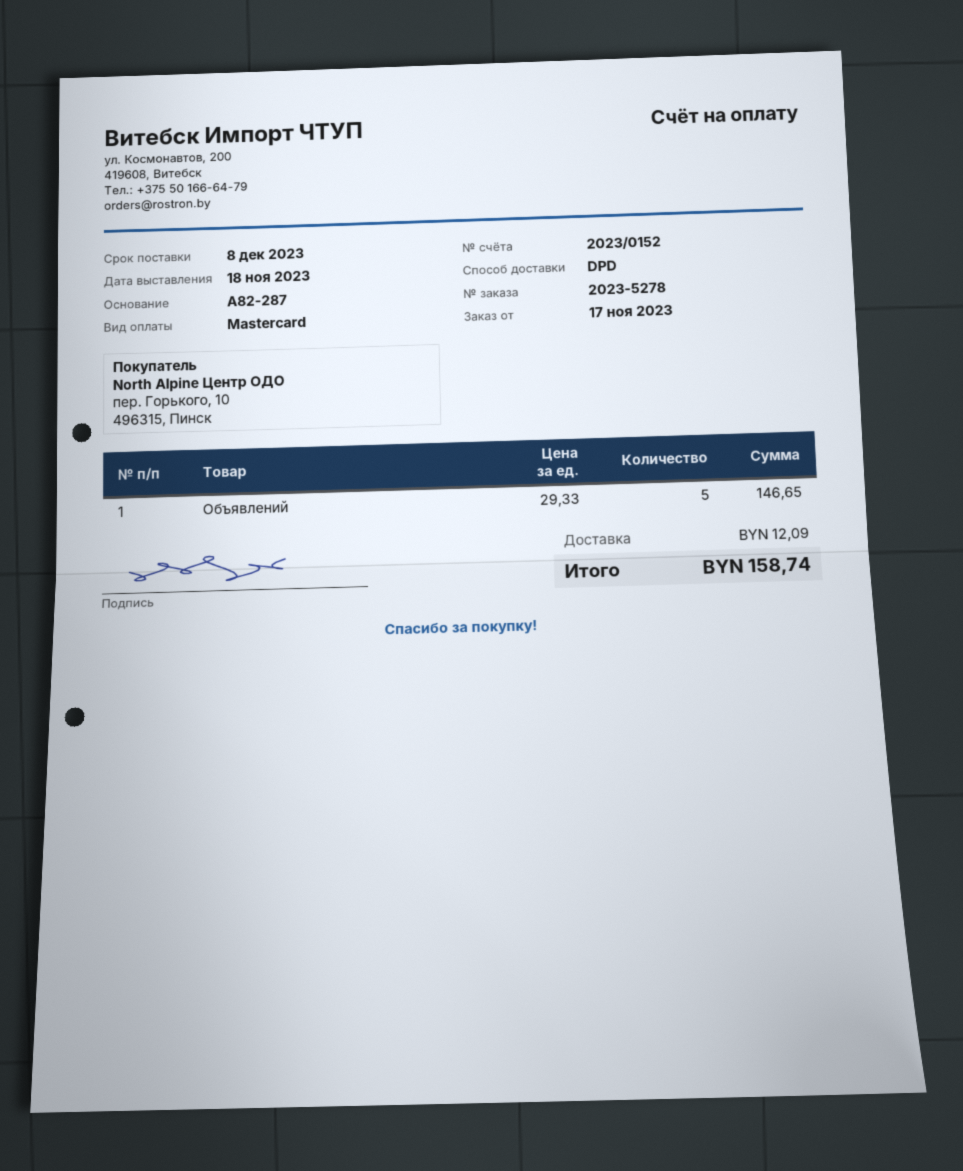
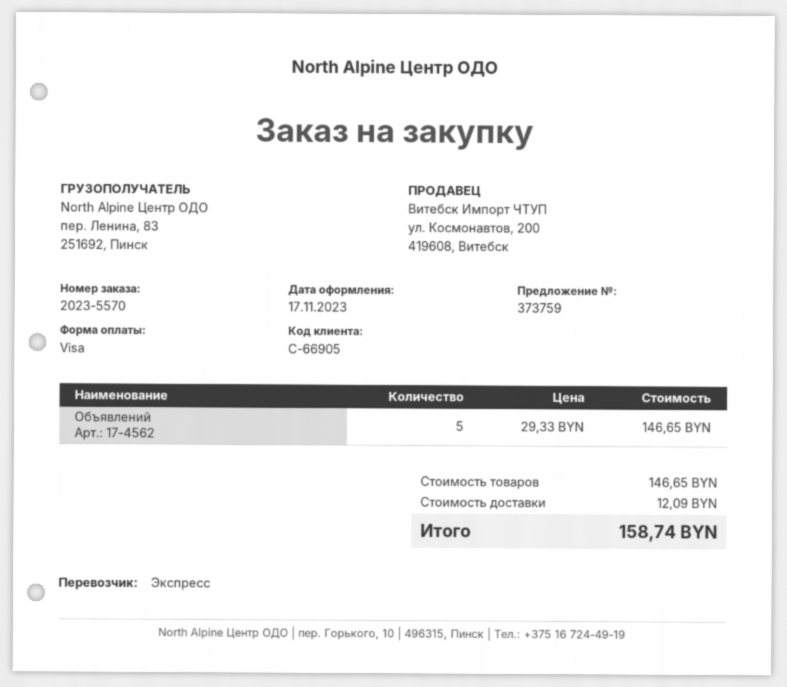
order number: 2023-5278 -> 2023-5570
payment method: Mastercard -> Visa
shipping method: DPD -> express

